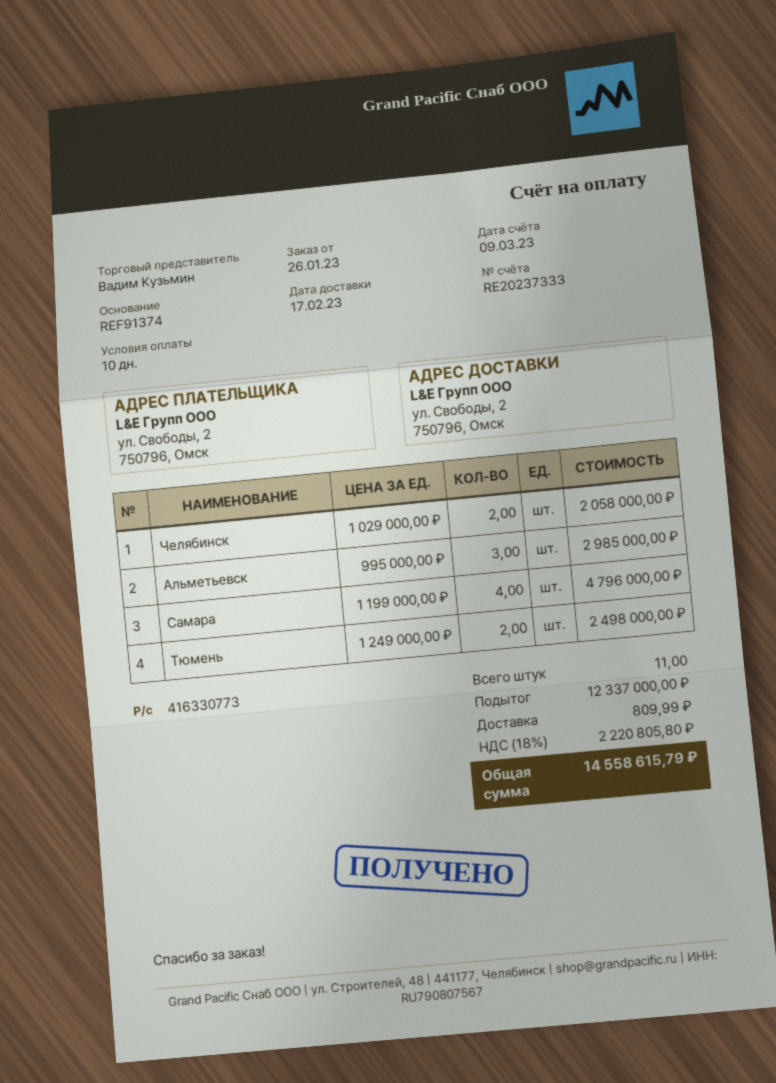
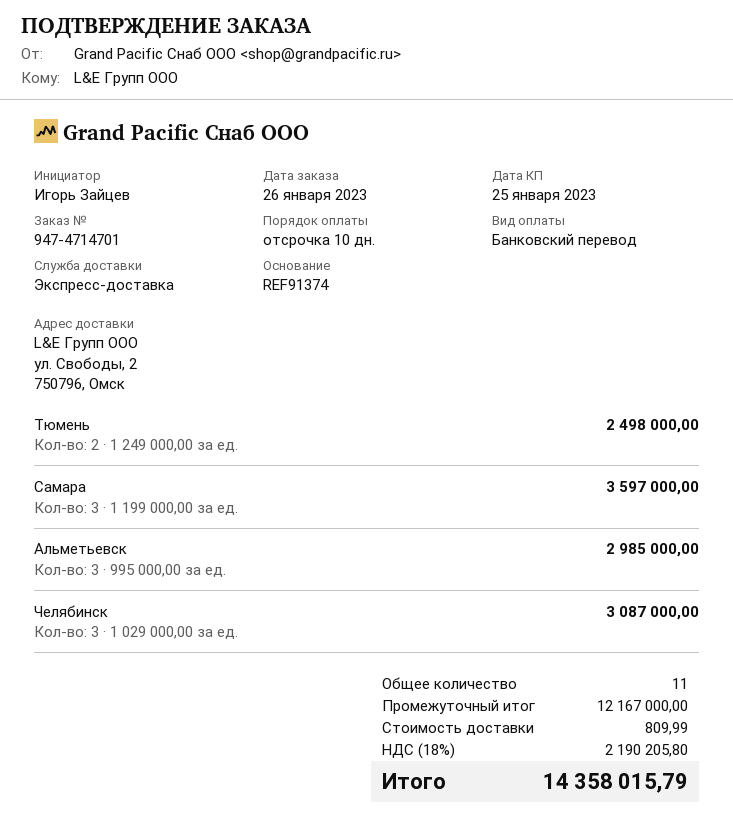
Челябинск: 2 x 1029000.00 = 2058000.00 -> 3 x 1029000.00 = 3087000.00
Самара: 4 x 1199000.00 = 4796000.00 -> 3 x 1199000.00 = 3597000.00
subtotal: 12337000.00 -> 12167000.00
tax: 18% = 2220805.80 -> 18% = 2190205.80
total: 14558615.79 -> 14358015.79

